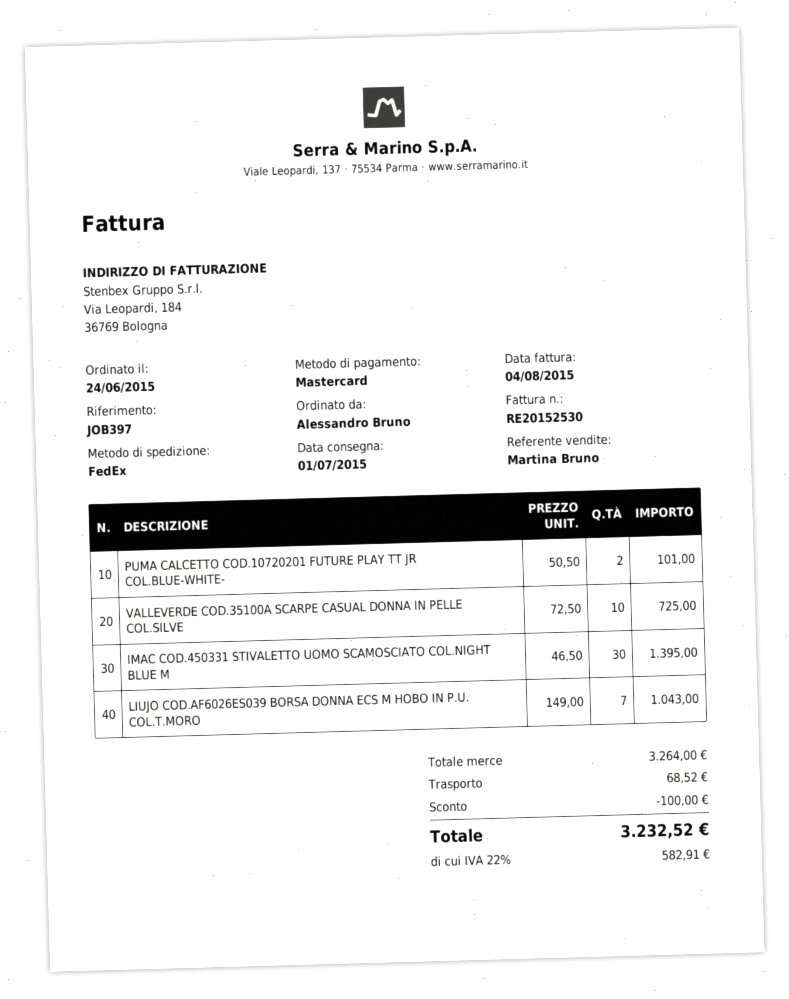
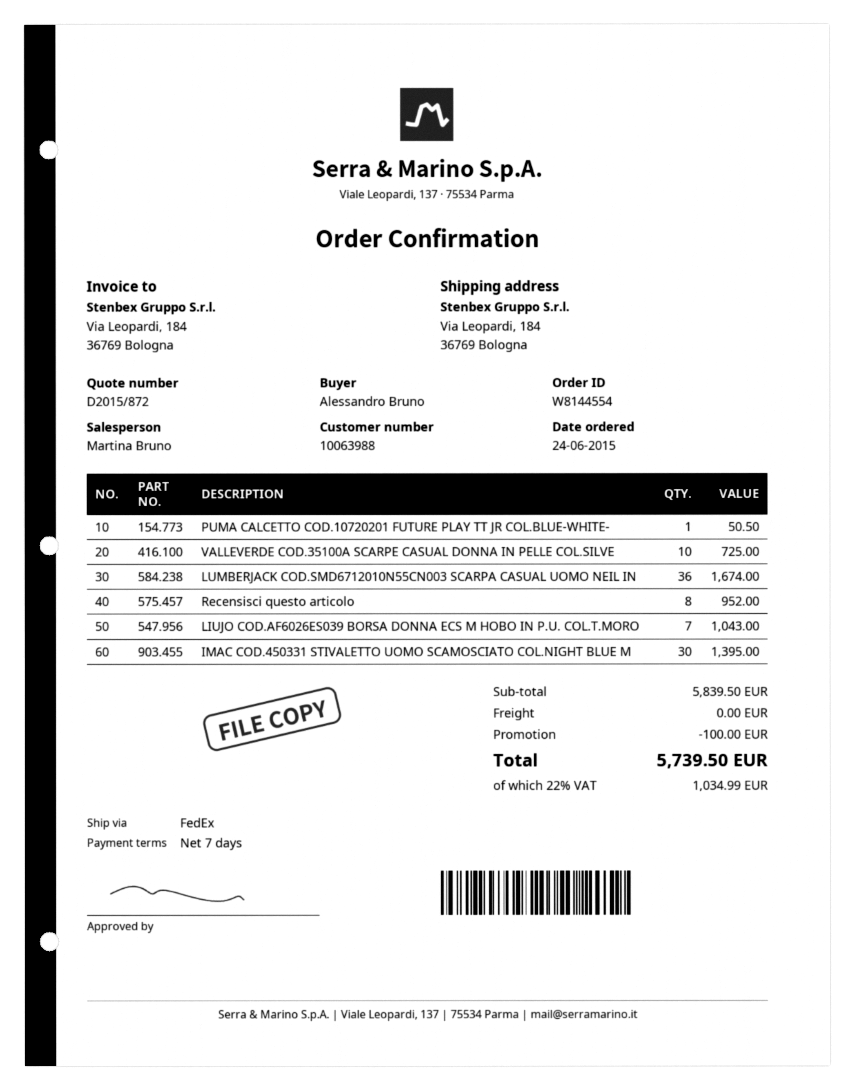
PUMA CALCETTO COD.10720201 FUTURE PLAY TT JR COL.BLUE-WHITE-: 2 for 101.00 -> 1 for 50.50
LUMBERJACK COD.SMD6712010N55CN003 SCARPA CASUAL UOMO NEIL IN: none -> 36 for 1674.00
Recensisci questo articolo: none -> 8 for 952.00
subtotal: 3264.00 -> 5839.50
shipping: 68.52 -> 0.00
tax: 22% = 582.91 -> 22% = 1034.99
total: 3232.52 -> 5739.50

